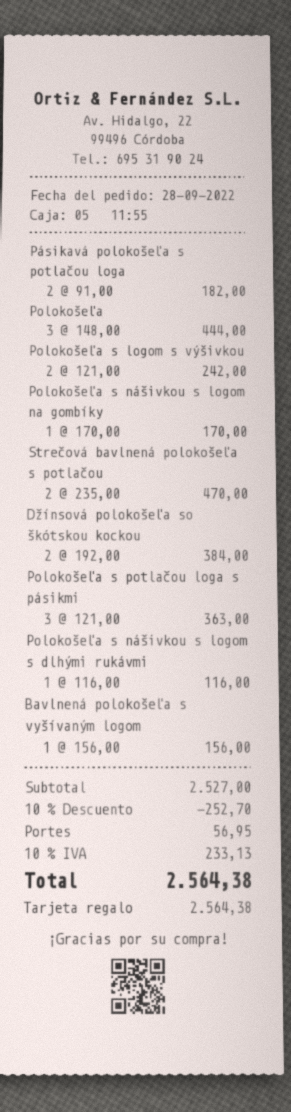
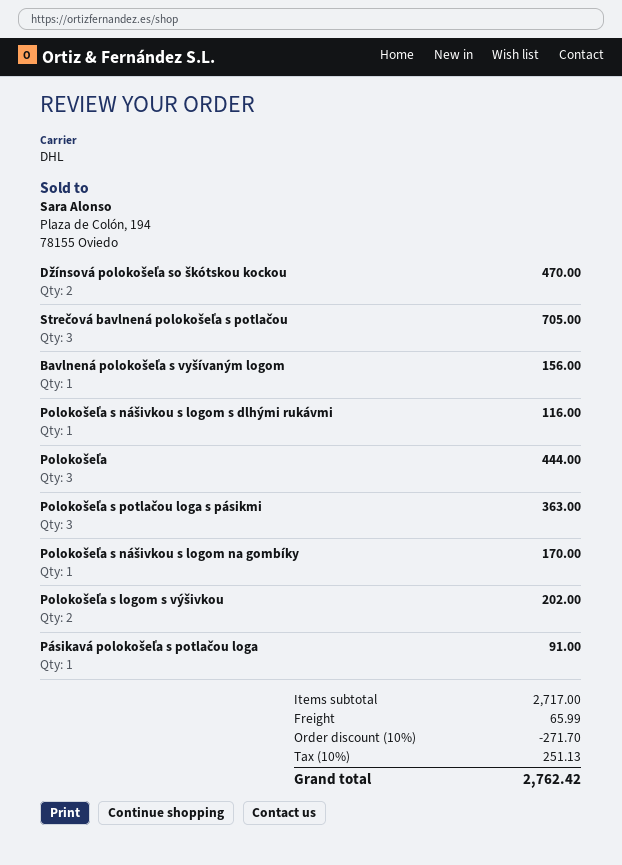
Pásikavá polokošeľa s potlačou loga: 2 for 182.00 -> 1 for 91.00
Polokošeľa s logom s výšivkou: 2 for 242.00 -> 2 for 202.00
Strečová bavlnená polokošeľa s potlačou: 2 for 470.00 -> 3 for 705.00
Džínsová polokošeľa so škótskou kockou: 2 for 384.00 -> 2 for 470.00
subtotal: 2527.00 -> 2717.00
discount: 10% = 252.70 -> 10% = 271.70
shipping: 56.95 -> 65.99
tax: 10% = 233.13 -> 10% = 251.13
total: 2564.38 -> 2762.42

